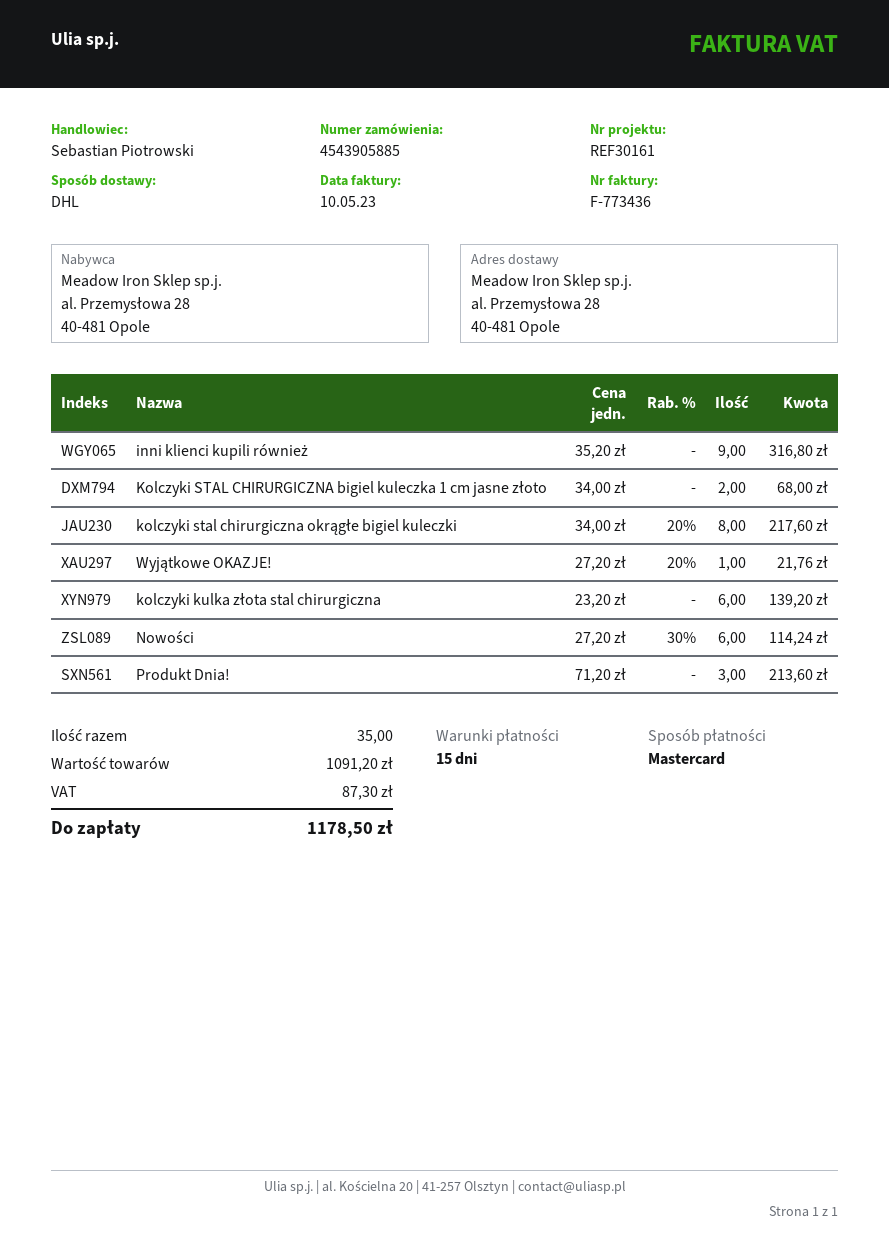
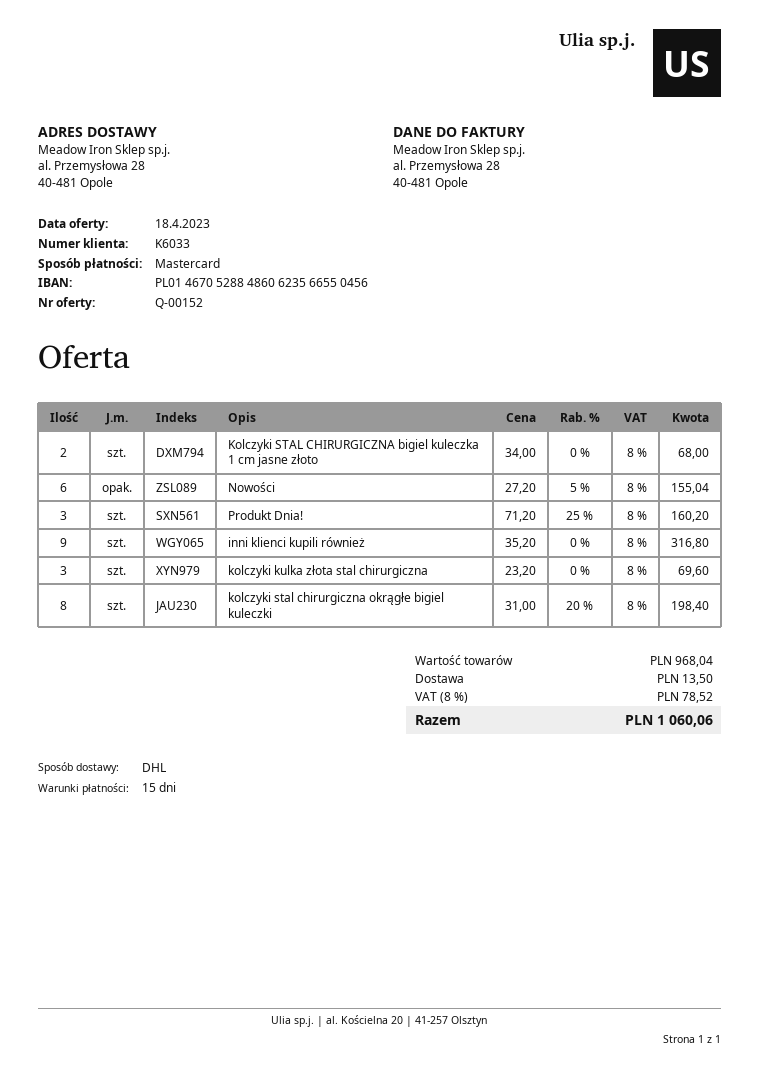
kolczyki stal chirurgiczna okrągłe bigiel kuleczki: 8 x 34.00 - 20% = 217.60 -> 8 x 31.00 - 20% = 198.40
Wyjątkowe OKAZJE!: 1 x 27.20 - 20% = 21.76 -> none
kolczyki kulka złota stal chirurgiczna: 6 x 23.20 = 139.20 -> 3 x 23.20 = 69.60
Nowości: 6 x 27.20 - 30% = 114.24 -> 6 x 27.20 - 5% = 155.04
Produkt Dnia!: 3 x 71.20 = 213.60 -> 3 x 71.20 - 25% = 160.20
subtotal: 1091.20 -> 968.04
shipping: none -> 13.50
tax: 87.30 -> 78.52
total: 1178.50 -> 1060.06

